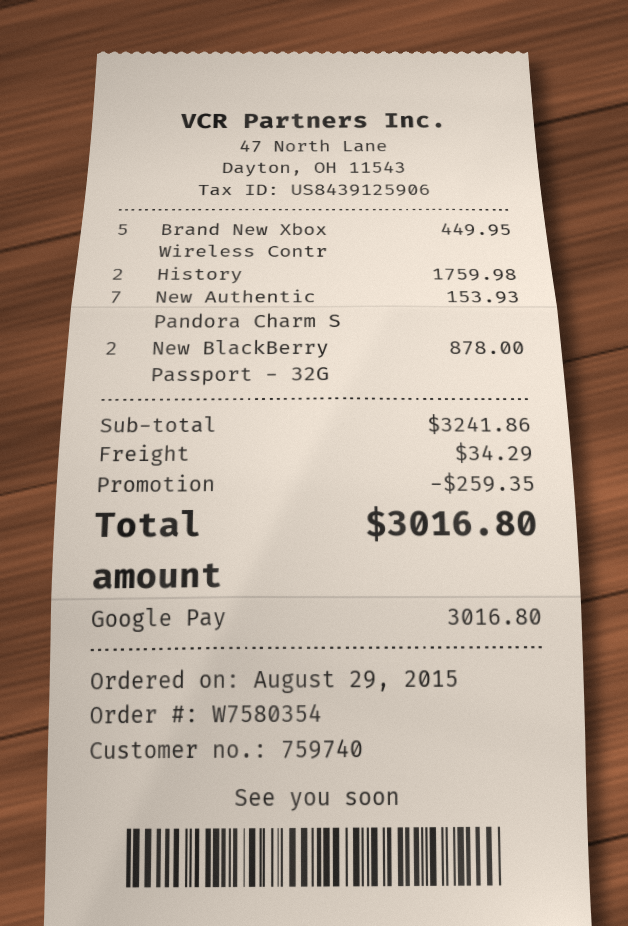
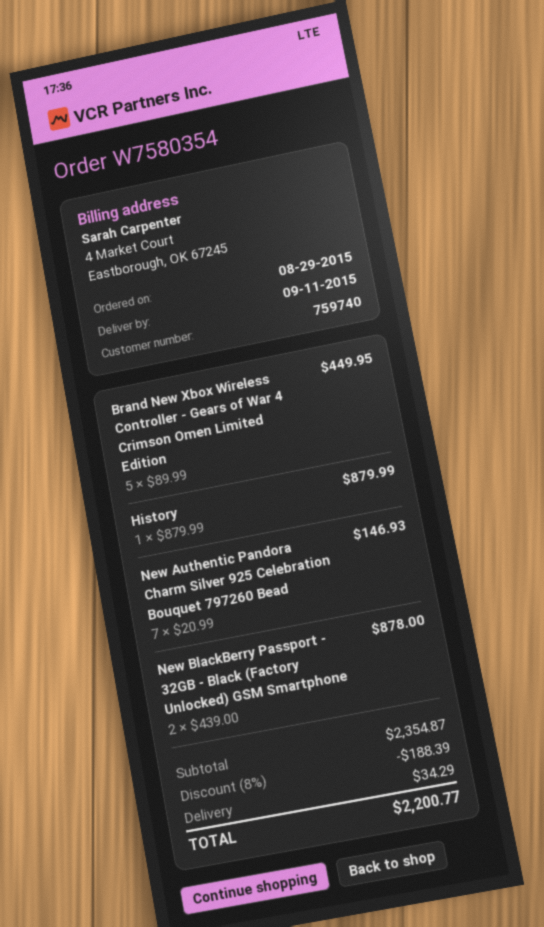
History: 2 for 1759.98 -> 1 for 879.99
New Authentic Pandora Charm S: 7 for 153.93 -> 7 for 146.93
subtotal: 3241.86 -> 2354.87
discount: 259.35 -> 188.39
total: 3016.80 -> 2200.77

